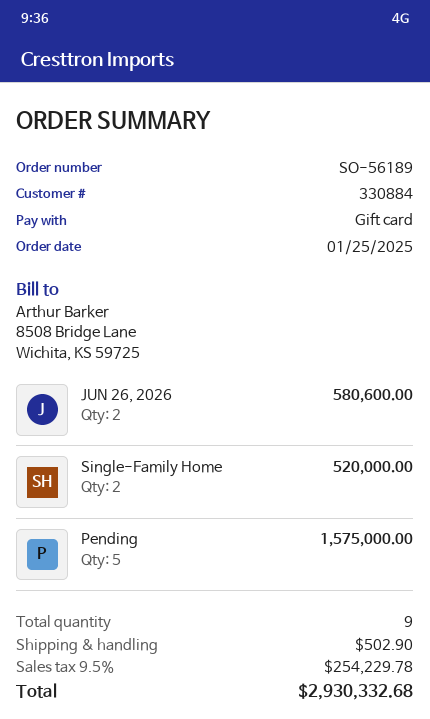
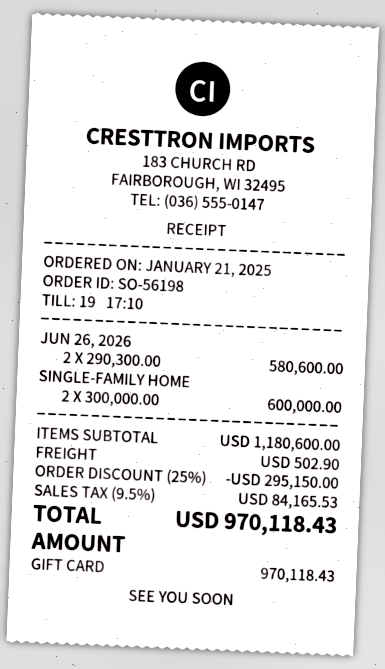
order number: SO-56189 -> SO-56198
order date: 2025-01-25 -> 2025-01-21
Single-Family Home: 2 for 520000.00 -> 2 for 600000.00
Pending: 5 for 1575000.00 -> none
discount: none -> 25% = 295150.00
tax: 9.5% = 254229.78 -> 9.5% = 84165.53
total: 2930332.68 -> 970118.43

